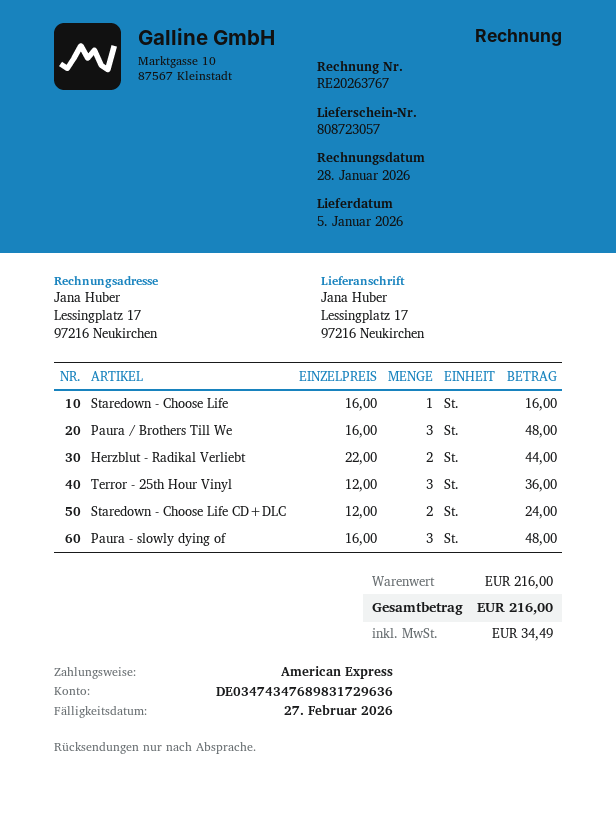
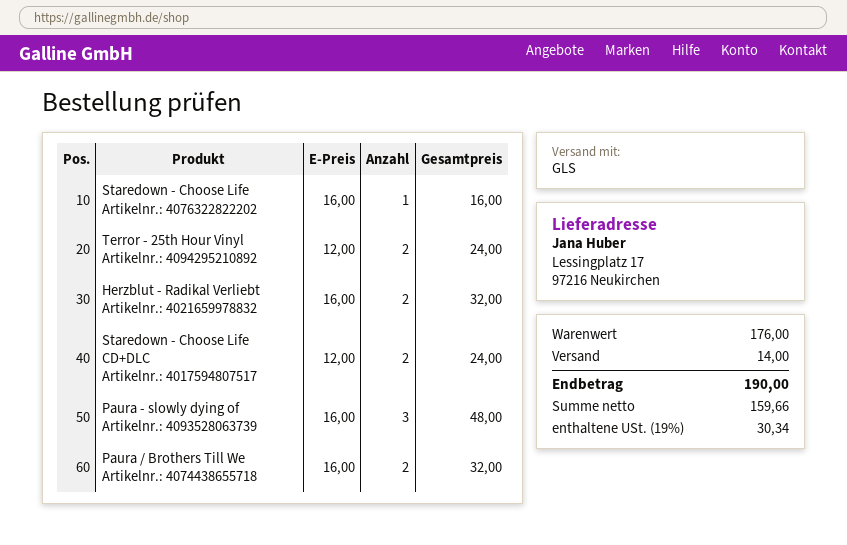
Paura / Brothers Till We: 3 x 16.00 = 48.00 -> 2 x 16.00 = 32.00
Herzblut - Radikal Verliebt: 2 x 22.00 = 44.00 -> 2 x 16.00 = 32.00
Terror - 25th Hour Vinyl: 3 x 12.00 = 36.00 -> 2 x 12.00 = 24.00
subtotal: 216.00 -> 176.00
shipping: none -> 14.00
tax: 34.49 -> 30.34
total: 216.00 -> 190.00

